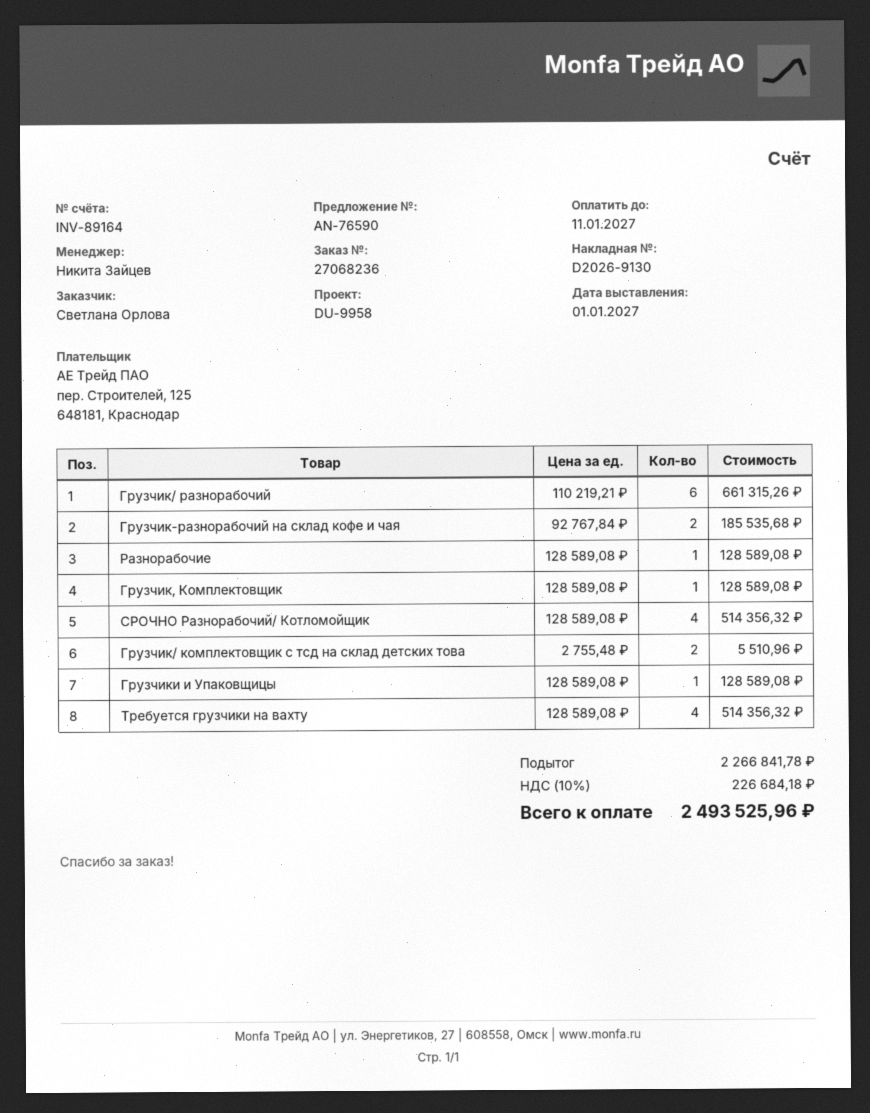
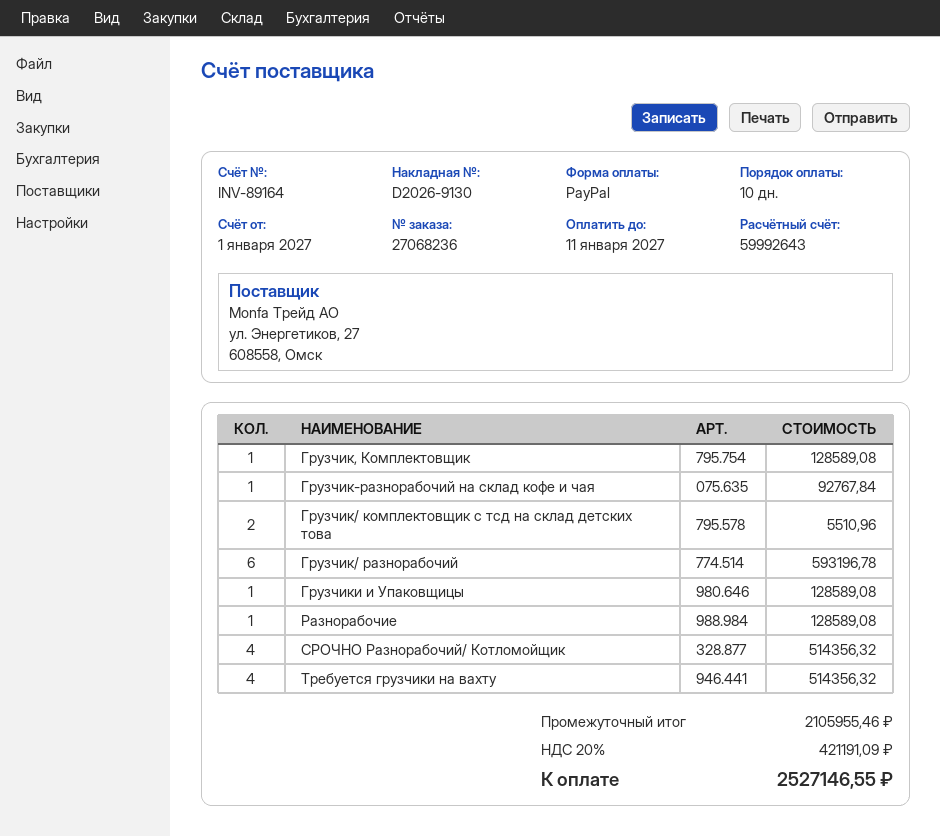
Грузчик/ разнорабочий: 6 for 661315.26 -> 6 for 593196.78
Грузчик-разнорабочий на склад кофе и чая: 2 for 185535.68 -> 1 for 92767.84
subtotal: 2266841.78 -> 2105955.46
tax: 10% = 226684.18 -> 20% = 421191.09
total: 2493525.96 -> 2527146.55

